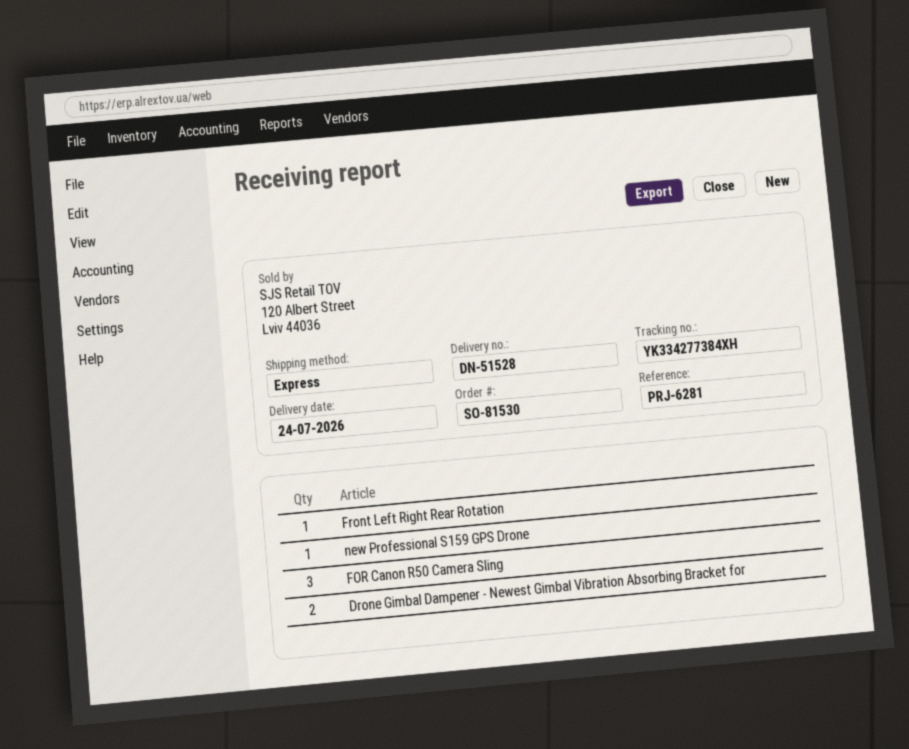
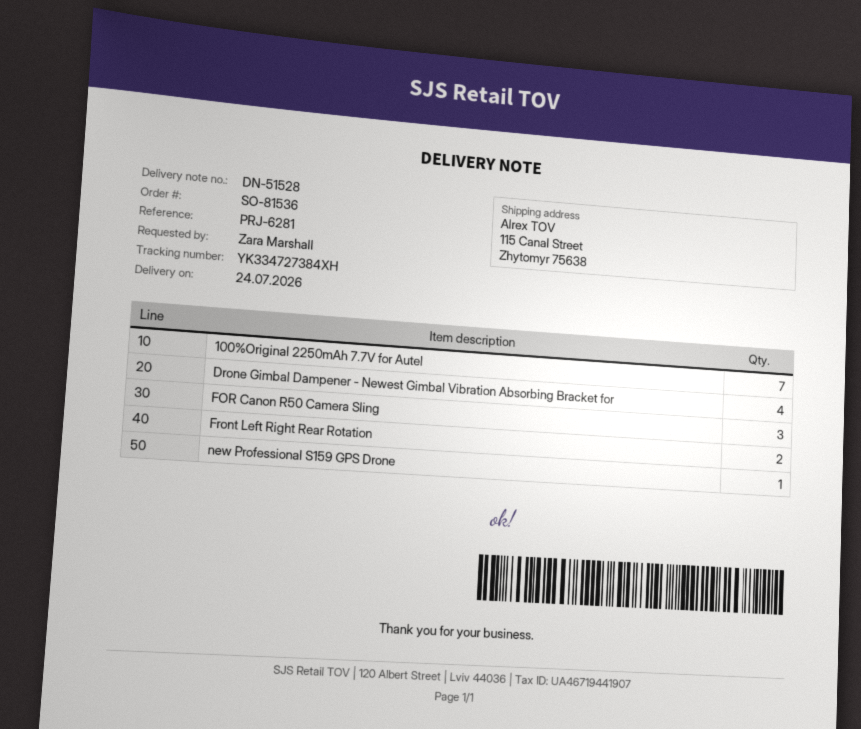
order number: SO-81530 -> SO-81536
tracking number: YK334277384XH -> YK334727384XH
Front Left Right Rear Rotation: 1 -> 2
Drone Gimbal Dampener - Newest Gimbal Vibration Absorbing Bracket for: 2 -> 4
100%Original 2250mAh 7.7V for Autel: none -> 7

